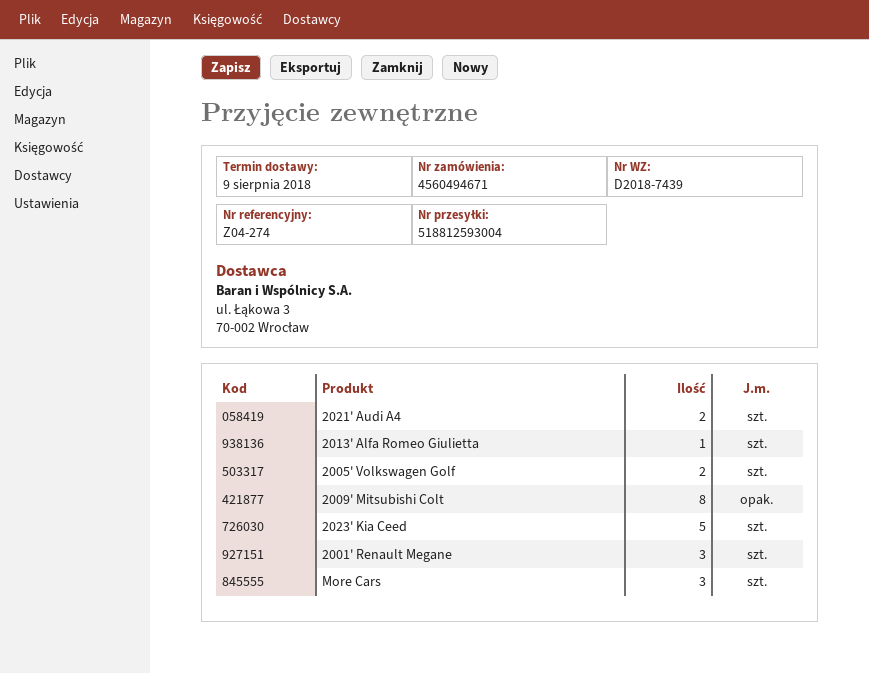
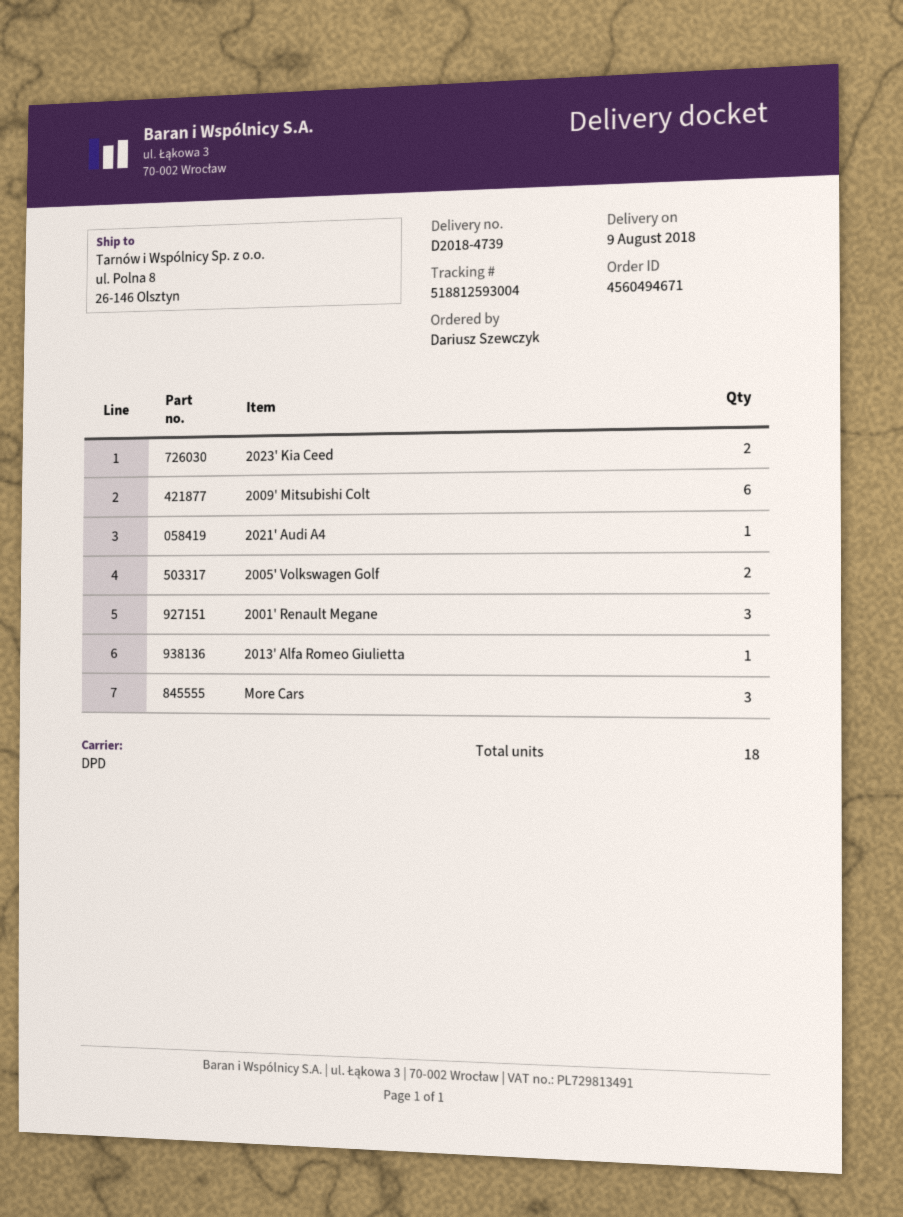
delivery note number: D2018-7439 -> D2018-4739
2021' Audi A4: 2 -> 1
2009' Mitsubishi Colt: 8 -> 6
2023' Kia Ceed: 5 -> 2

